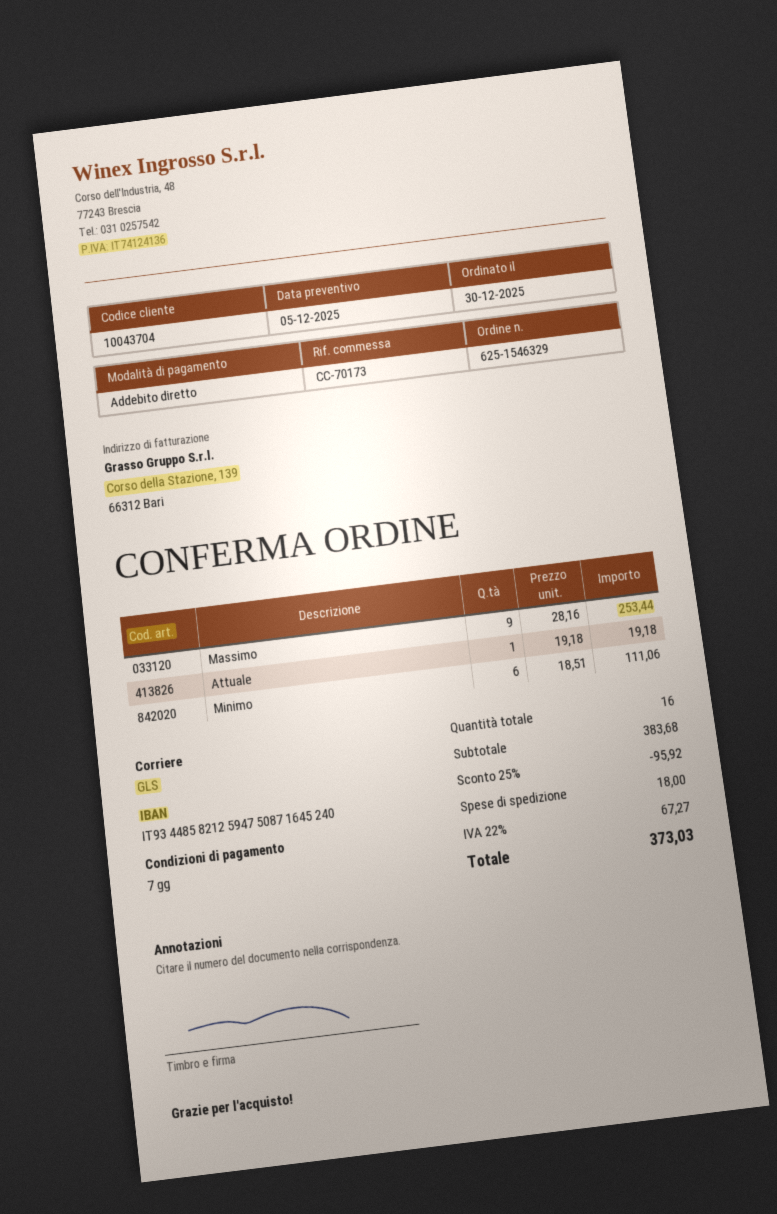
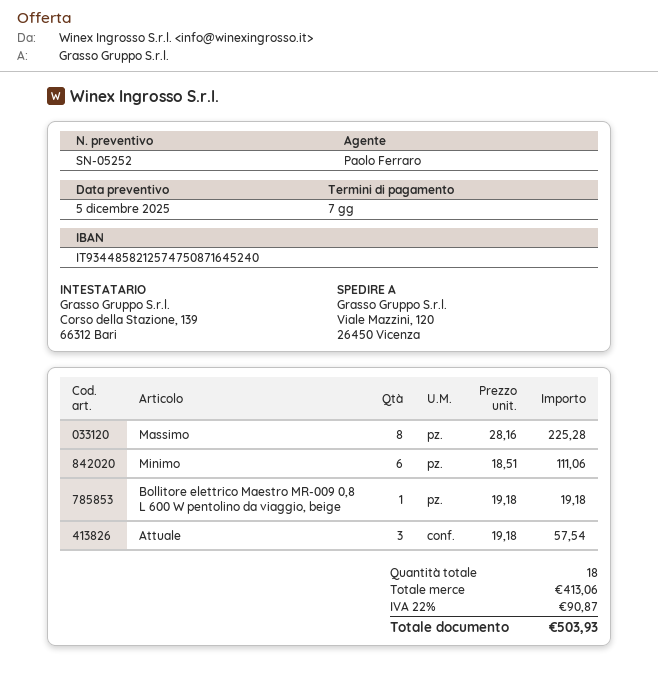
bank account: IT9344858212594750871645240 -> IT9344858212574750871645240
Massimo: 9 x 28.16 = 253.44 -> 8 x 28.16 = 225.28
Attuale: 1 x 19.18 = 19.18 -> 3 x 19.18 = 57.54
Bollitore elettrico Maestro MR-009 0,8 L 600 W pentolino da viaggio, beige: none -> 1 x 19.18 = 19.18
total quantity: 16 -> 18
subtotal: 383.68 -> 413.06
discount: 25% = 95.92 -> none
shipping: 18.00 -> none
tax: 22% = 67.27 -> 22% = 90.87
total: 373.03 -> 503.93

